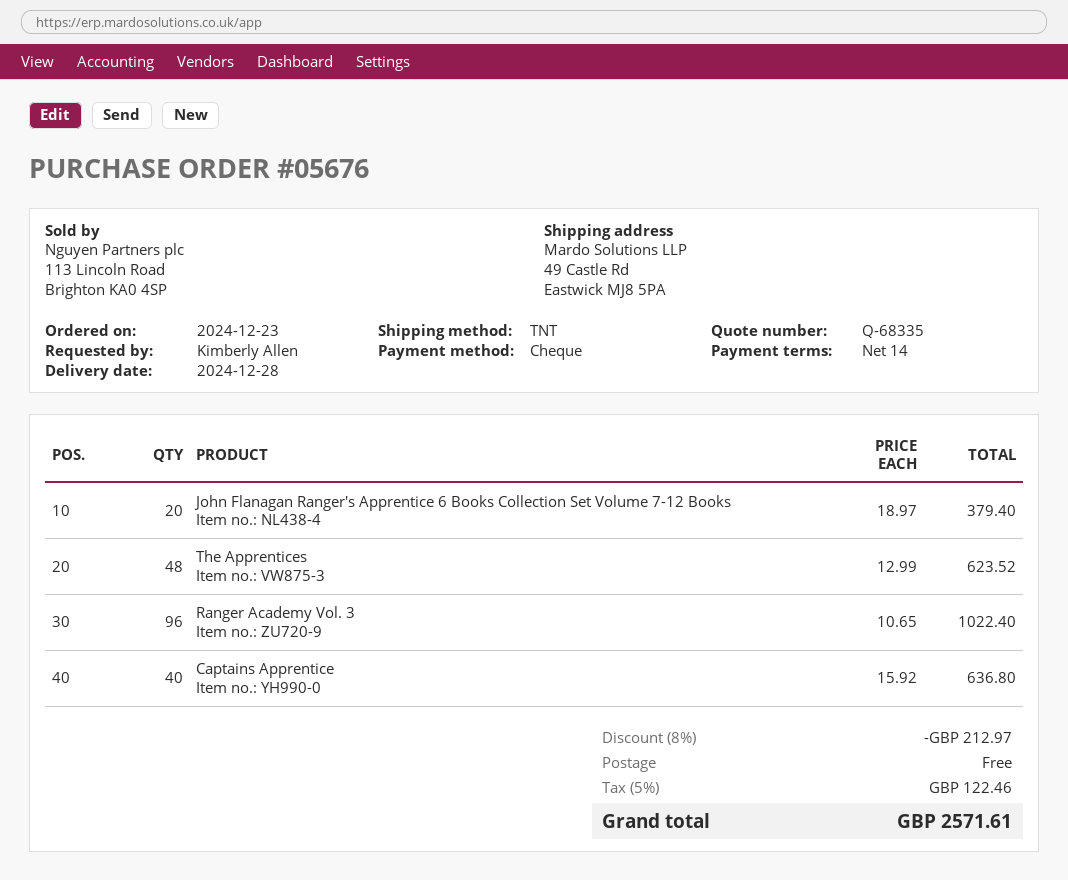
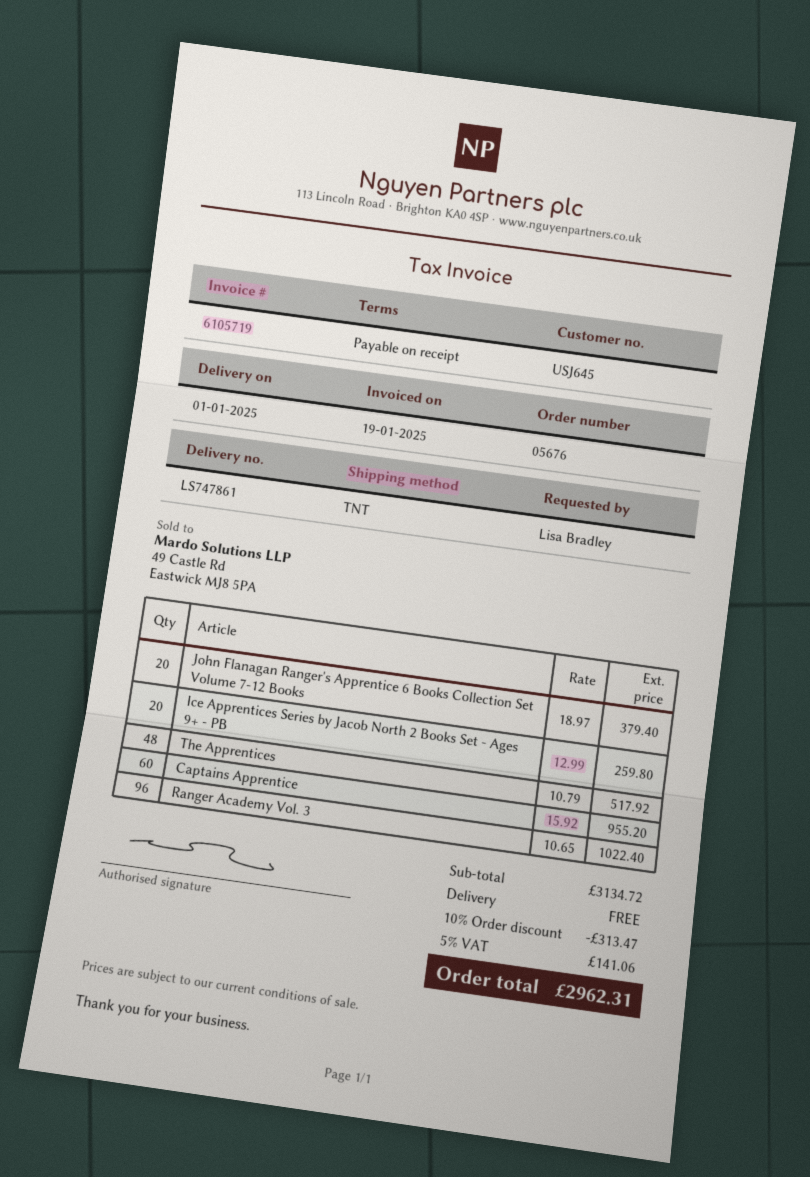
delivery date: 2024-12-28 -> 2025-01-01
payment terms: 14 days -> on receipt
ordered by: Kimberly Allen -> Lisa Bradley
The Apprentices: 48 x 12.99 = 623.52 -> 48 x 10.79 = 517.92
Captains Apprentice: 40 x 15.92 = 636.80 -> 60 x 15.92 = 955.20
Ice Apprentices Series by Jacob North 2 Books Set - Ages 9+ - PB: none -> 20 x 12.99 = 259.80
discount: 8% = 212.97 -> 10% = 313.47
tax: 5% = 122.46 -> 5% = 141.06
total: 2571.61 -> 2962.31

